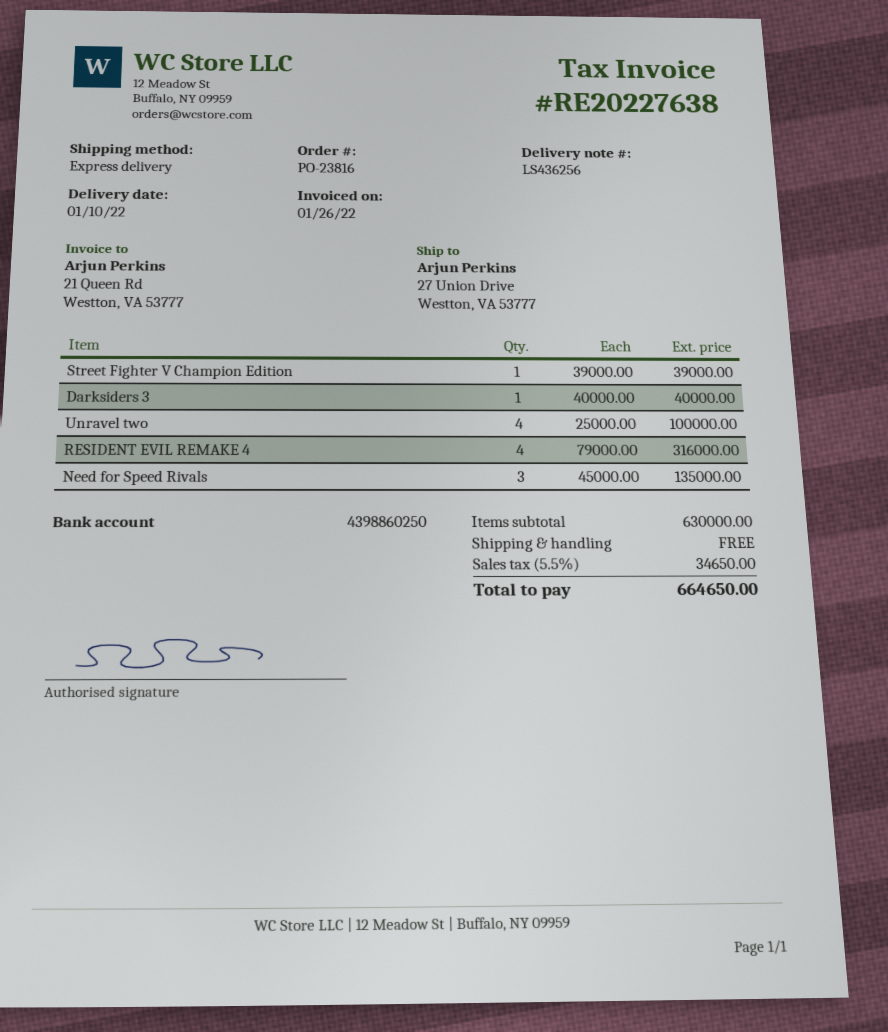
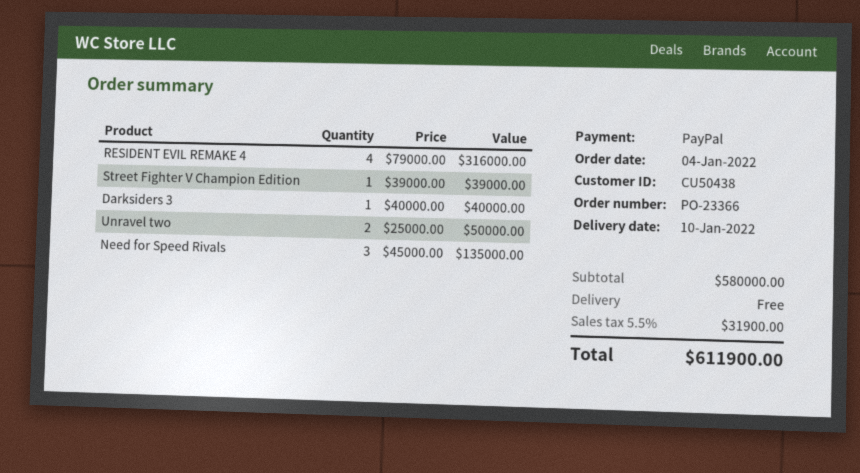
order number: PO-23816 -> PO-23366
Unravel two: 4 x 25000.00 = 100000.00 -> 2 x 25000.00 = 50000.00
subtotal: 630000.00 -> 580000.00
tax: 5.5% = 34650.00 -> 5.5% = 31900.00
total: 664650.00 -> 611900.00

